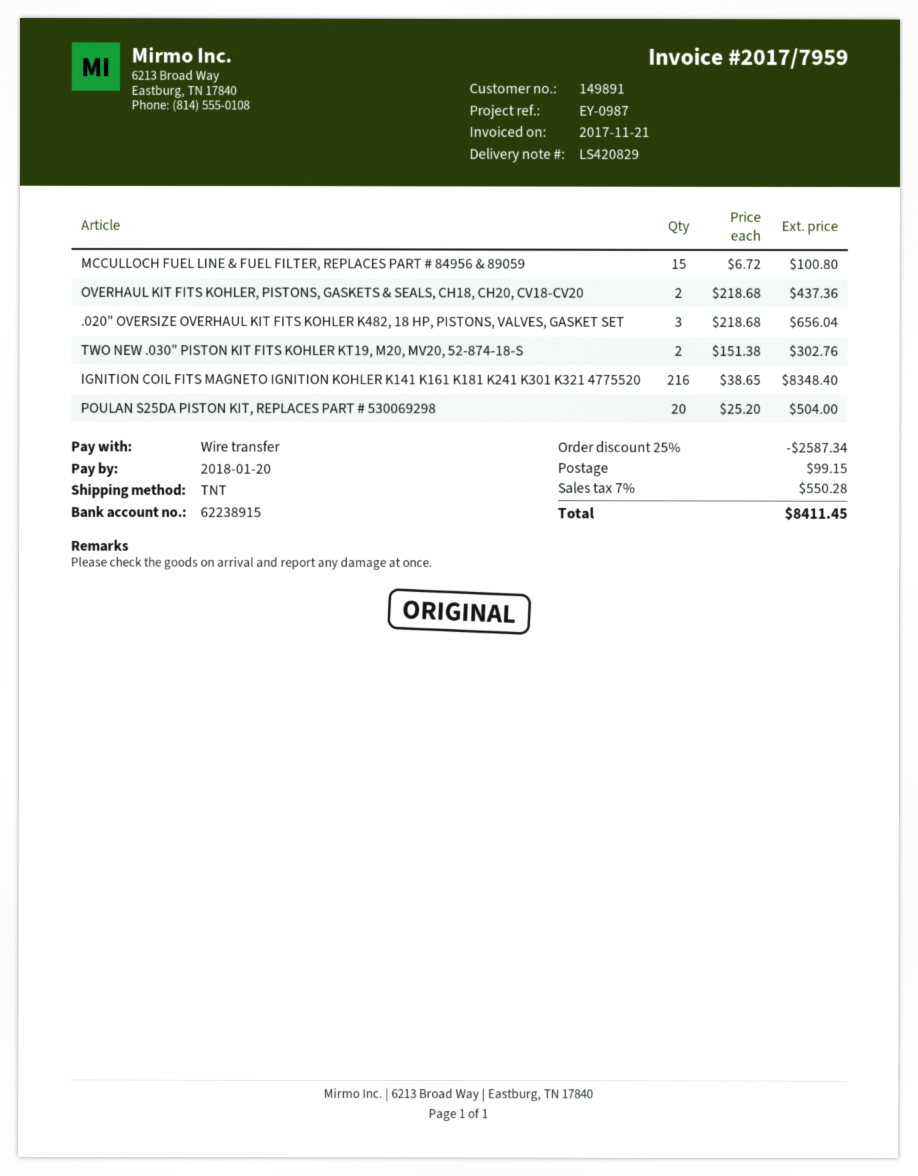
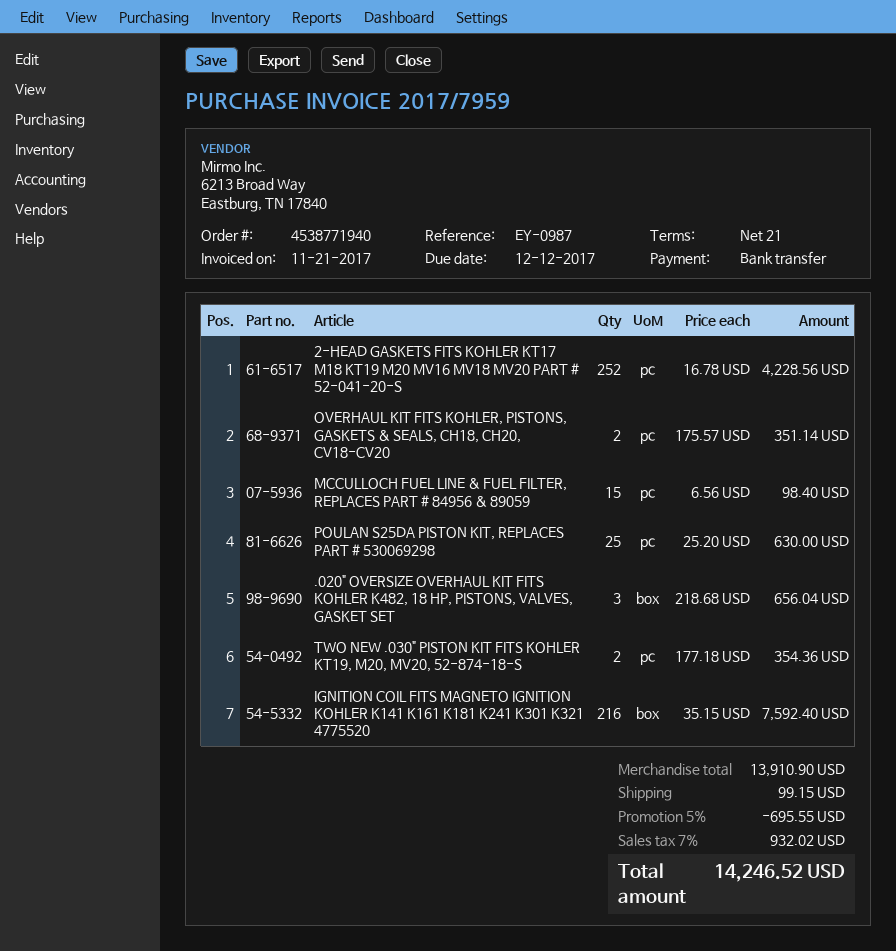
due date: 2018-01-20 -> 2017-12-12
MCCULLOCH FUEL LINE & FUEL FILTER, REPLACES PART # 84956 & 89059: 15 x 6.72 = 100.80 -> 15 x 6.56 = 98.40
OVERHAUL KIT FITS KOHLER, PISTONS, GASKETS & SEALS, CH18, CH20, CV18-CV20: 2 x 218.68 = 437.36 -> 2 x 175.57 = 351.14
TWO NEW .030" PISTON KIT FITS KOHLER KT19, M20, MV20, 52-874-18-S: 2 x 151.38 = 302.76 -> 2 x 177.18 = 354.36
IGNITION COIL FITS MAGNETO IGNITION KOHLER K141 K161 K181 K241 K301 K321 4775520: 216 x 38.65 = 8348.40 -> 216 x 35.15 = 7592.40
POULAN S25DA PISTON KIT, REPLACES PART # 530069298: 20 x 25.20 = 504.00 -> 25 x 25.20 = 630.00
2-HEAD GASKETS FITS KOHLER KT17 M18 KT19 M20 MV16 MV18 MV20 PART # 52-041-20-S: none -> 252 x 16.78 = 4228.56
discount: 25% = 2587.34 -> 5% = 695.55
tax: 7% = 550.28 -> 7% = 932.02
total: 8411.45 -> 14246.52

